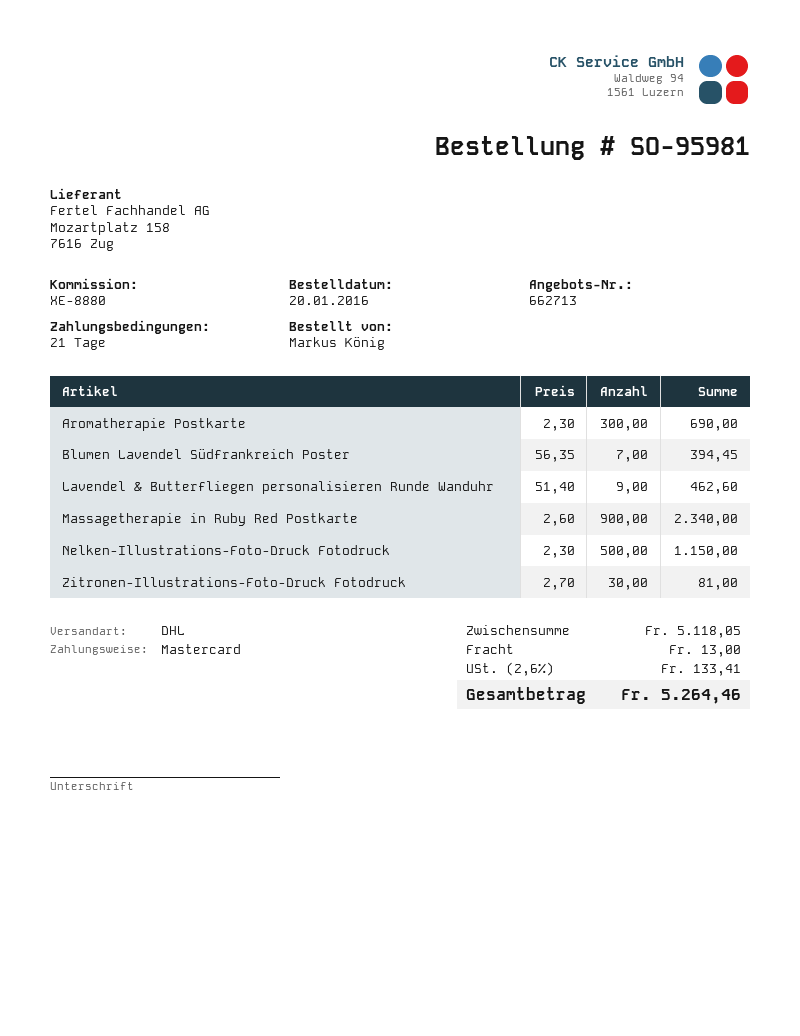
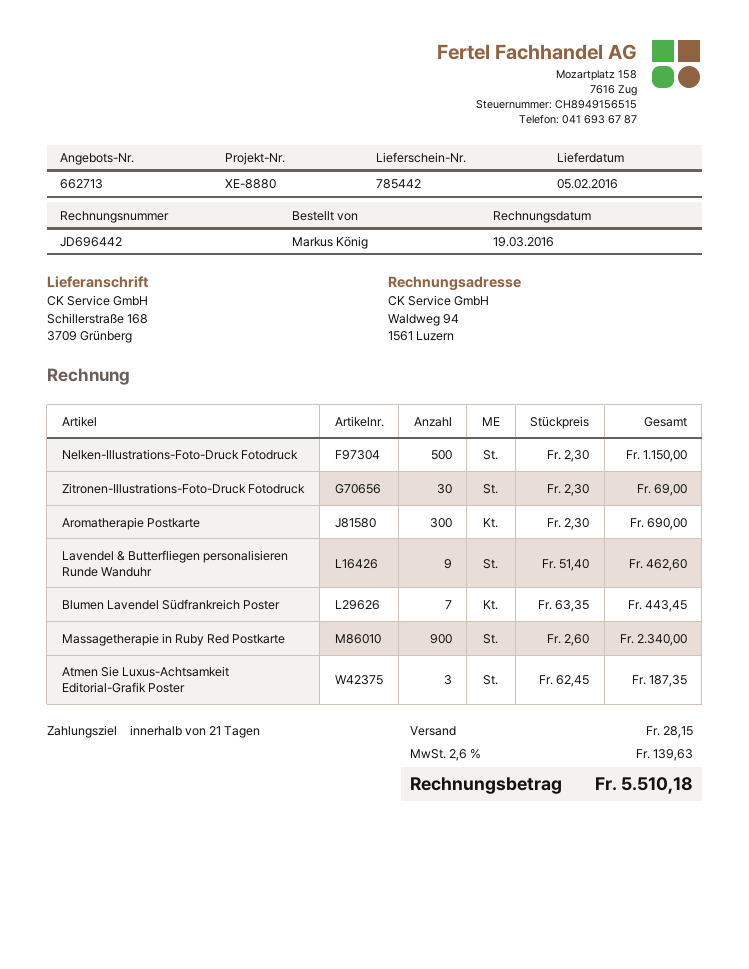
Blumen Lavendel Südfrankreich Poster: 7 x 56.35 = 394.45 -> 7 x 63.35 = 443.45
Zitronen-Illustrations-Foto-Druck Fotodruck: 30 x 2.70 = 81.00 -> 30 x 2.30 = 69.00
Atmen Sie Luxus-Achtsamkeit Editorial-Grafik Poster: none -> 3 x 62.45 = 187.35
shipping: 13.00 -> 28.15
tax: 2.6% = 133.41 -> 2.6% = 139.63
total: 5264.46 -> 5510.18

